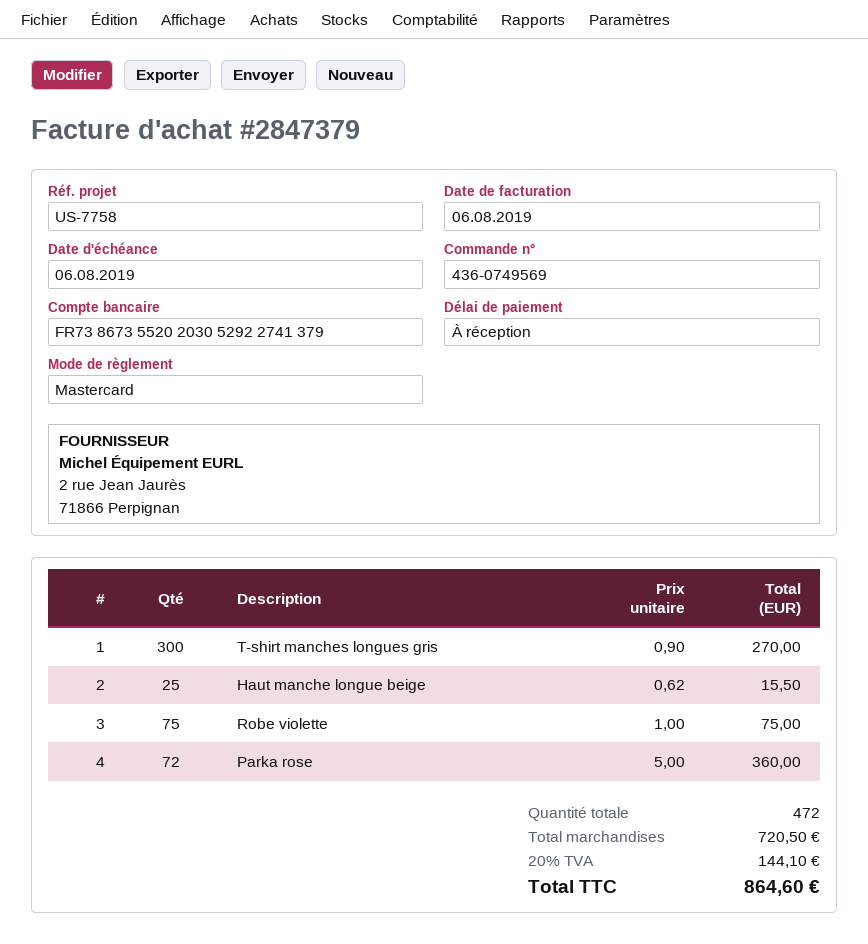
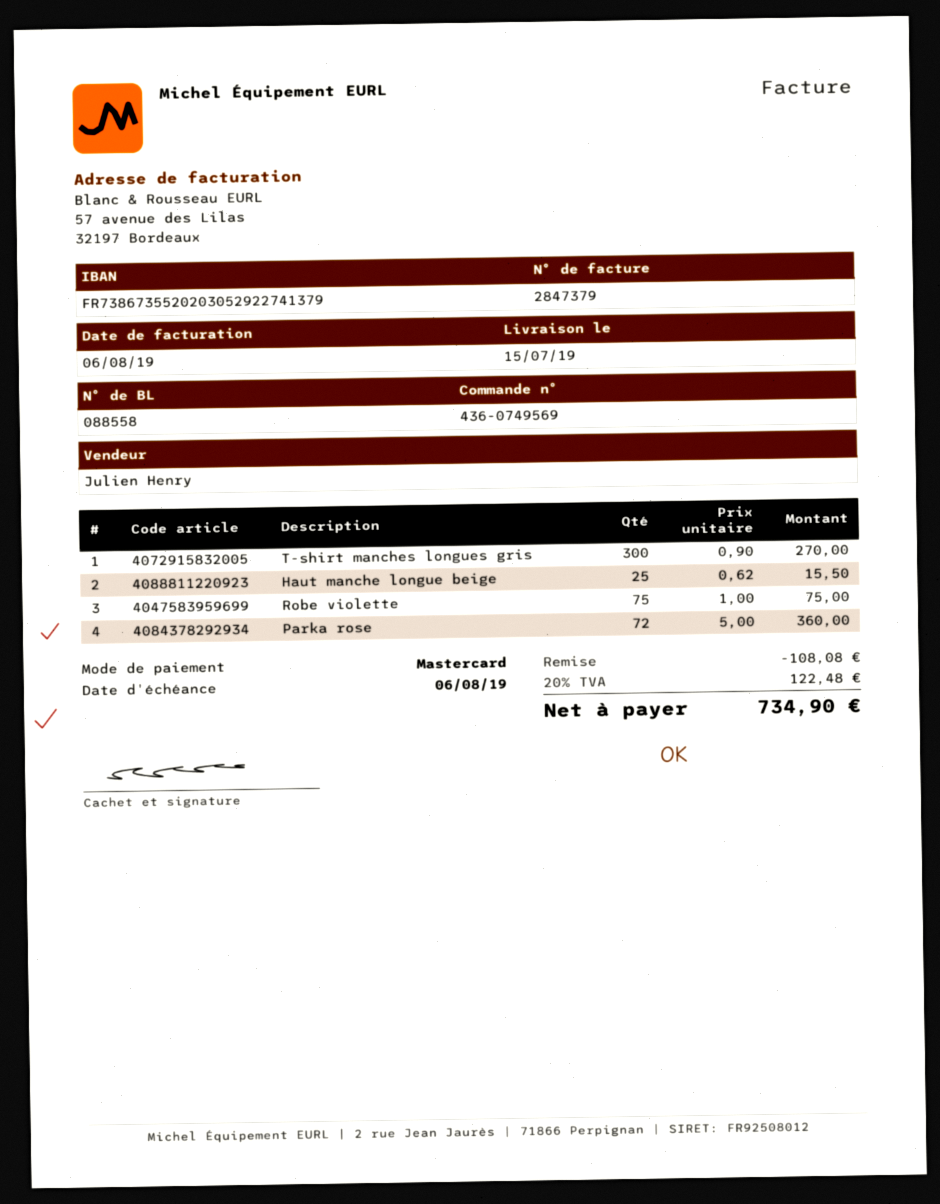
discount: none -> 108.08
tax: 20% = 144.10 -> 20% = 122.48
total: 864.60 -> 734.90

